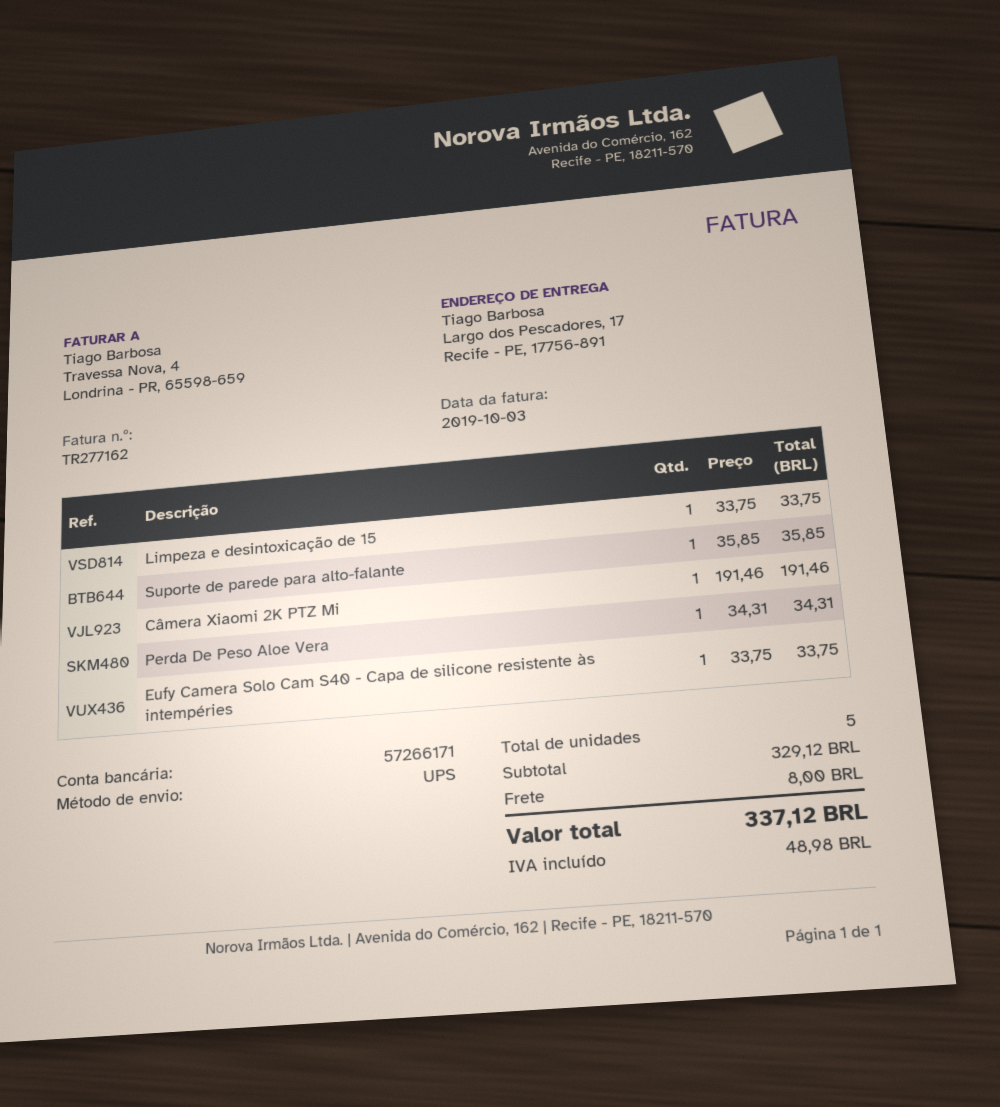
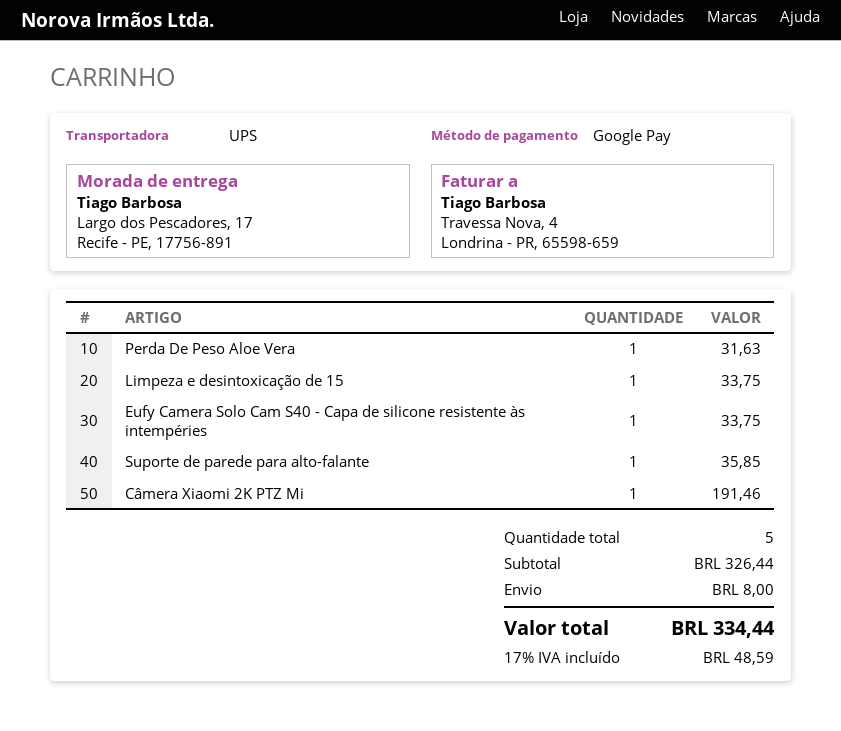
Perda De Peso Aloe Vera: 1 for 34.31 -> 1 for 31.63
subtotal: 329.12 -> 326.44
tax: 48.98 -> 48.59
total: 337.12 -> 334.44

